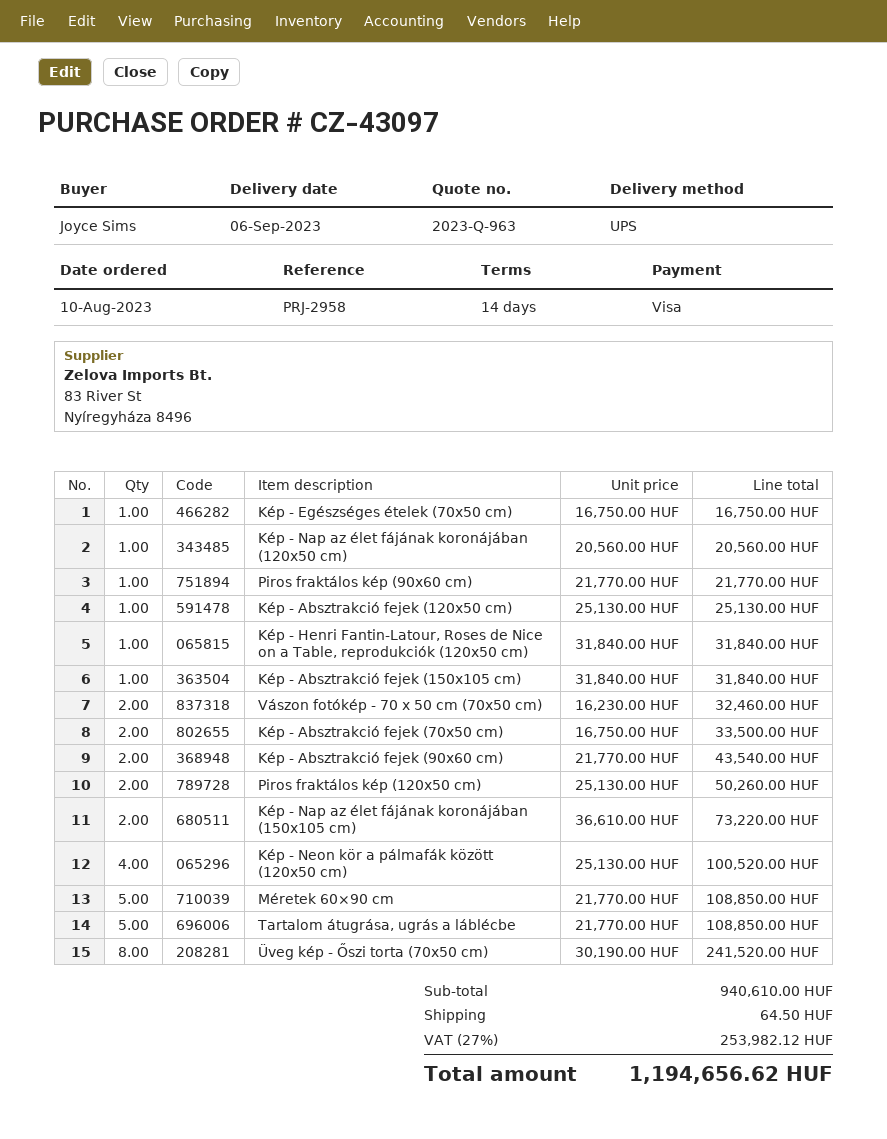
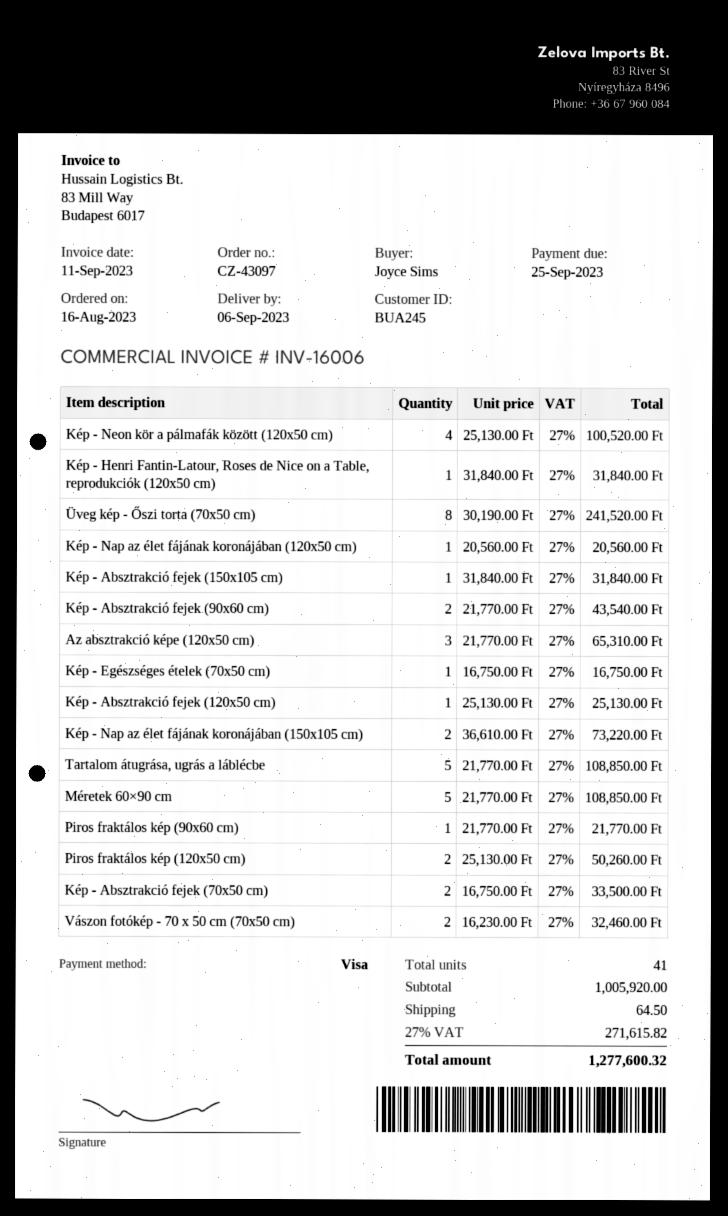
order date: 2023-08-10 -> 2023-08-16
Az absztrakció képe (120x50 cm): none -> 3 x 21770.00 = 65310.00
subtotal: 940610.00 -> 1005920.00
tax: 27% = 253982.12 -> 27% = 271615.82
total: 1194656.62 -> 1277600.32

